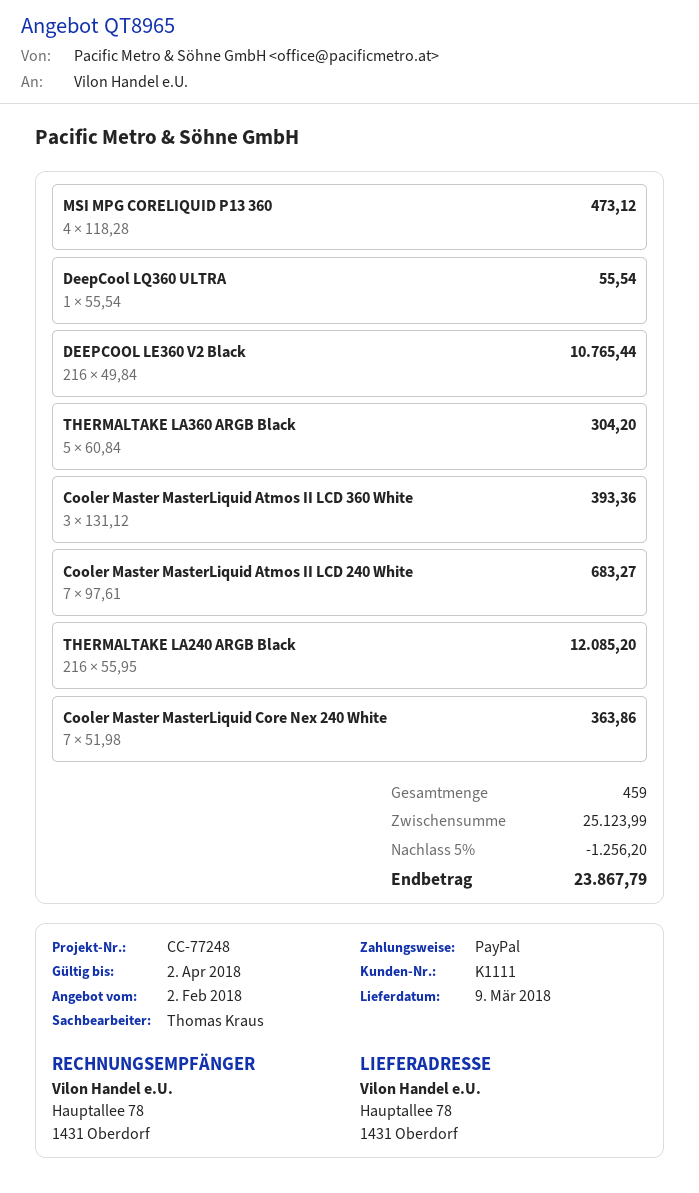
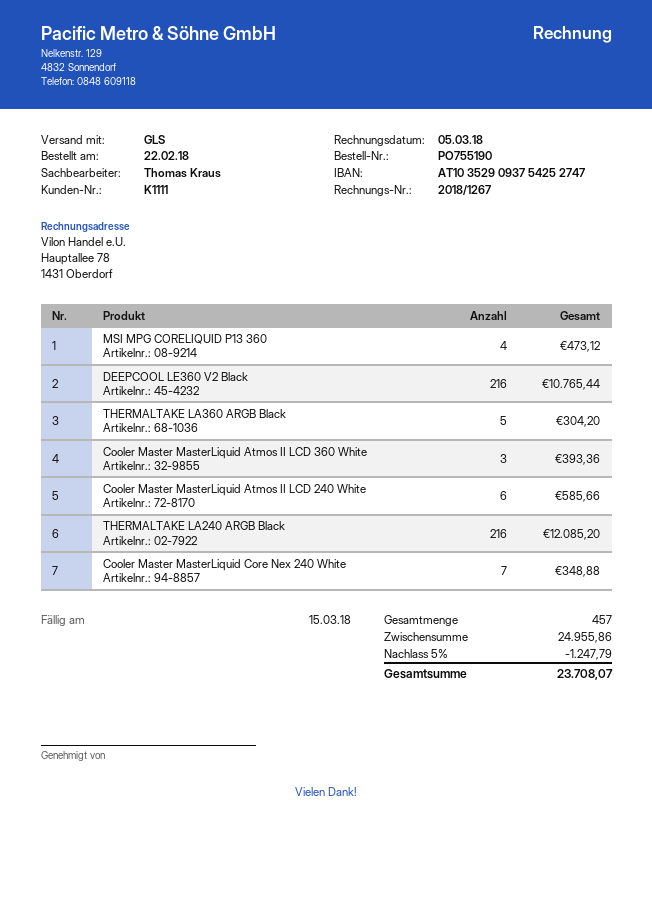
DeepCool LQ360 ULTRA: 1 for 55.54 -> none
Cooler Master MasterLiquid Atmos II LCD 240 White: 7 for 683.27 -> 6 for 585.66
Cooler Master MasterLiquid Core Nex 240 White: 7 for 363.86 -> 7 for 348.88
total quantity: 459 -> 457
subtotal: 25123.99 -> 24955.86
discount: 5% = 1256.20 -> 5% = 1247.79
total: 23867.79 -> 23708.07

